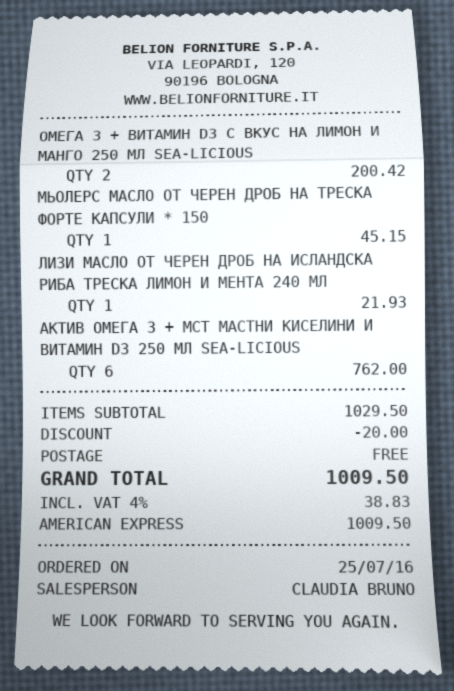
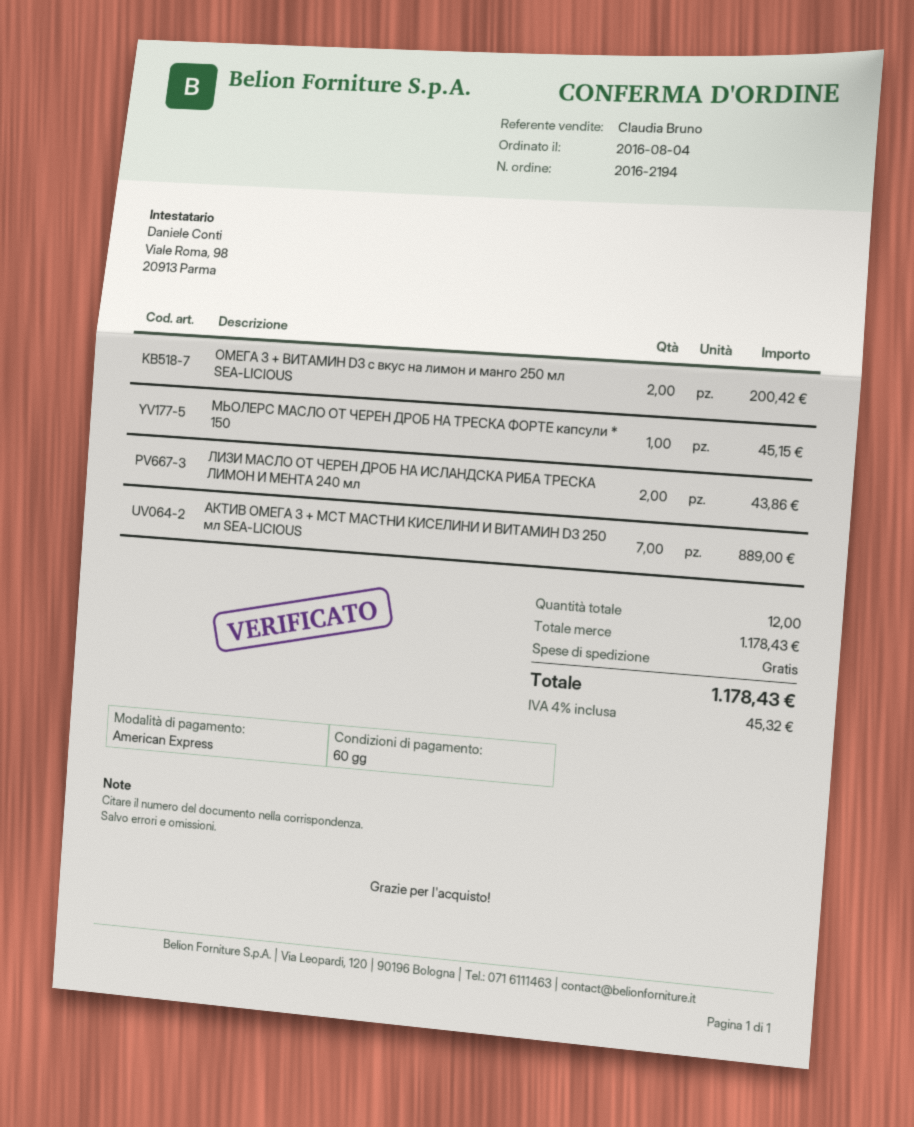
order date: 2016-07-25 -> 2016-08-04
ЛИЗИ МАСЛО ОТ ЧЕРЕН ДРОБ НА ИСЛАНДСКА РИБА ТРЕСКА ЛИМОН И МЕНТА 240 МЛ: 1 for 21.93 -> 2 for 43.86
АКТИВ ОМЕГА 3 + МСТ МАСТНИ КИСЕЛИНИ И ВИТАМИН D3 250 МЛ SEA-LICIOUS: 6 for 762.00 -> 7 for 889.00
subtotal: 1029.50 -> 1178.43
discount: 20.00 -> none
tax: 4% = 38.83 -> 4% = 45.32
total: 1009.50 -> 1178.43

